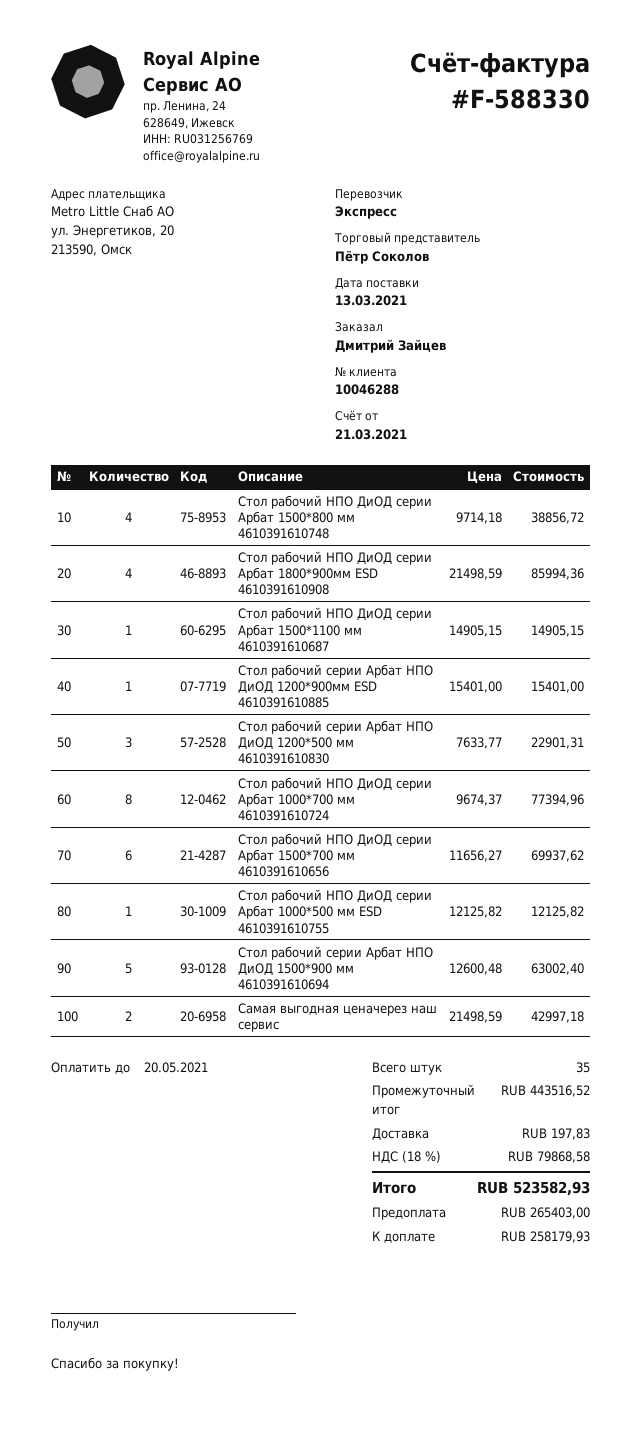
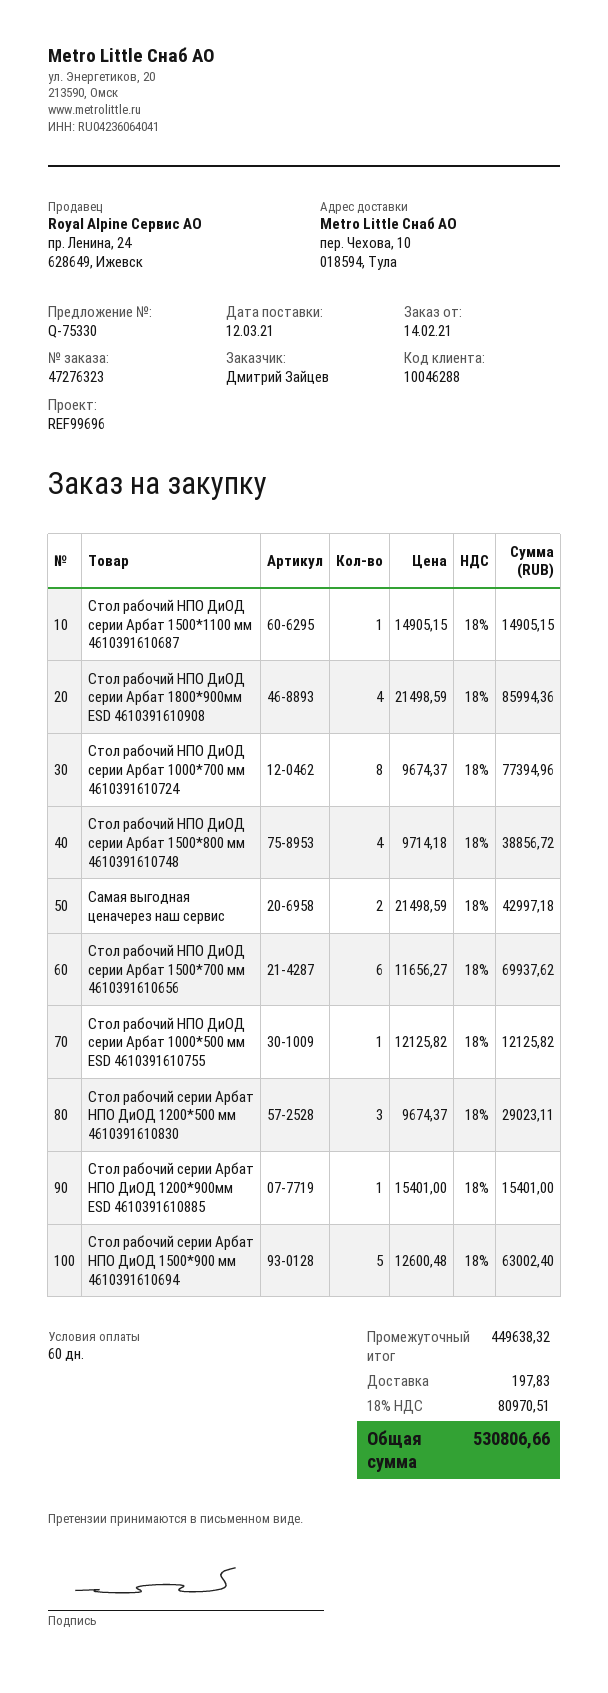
delivery date: 2021-03-13 -> 2021-03-12
Стол рабочий серии Арбат НПО ДиОД 1200*500 мм 4610391610830: 3 x 7633.77 = 22901.31 -> 3 x 9674.37 = 29023.11
subtotal: 443516.52 -> 449638.32
tax: 18% = 79868.58 -> 18% = 80970.51
total: 523582.93 -> 530806.66

